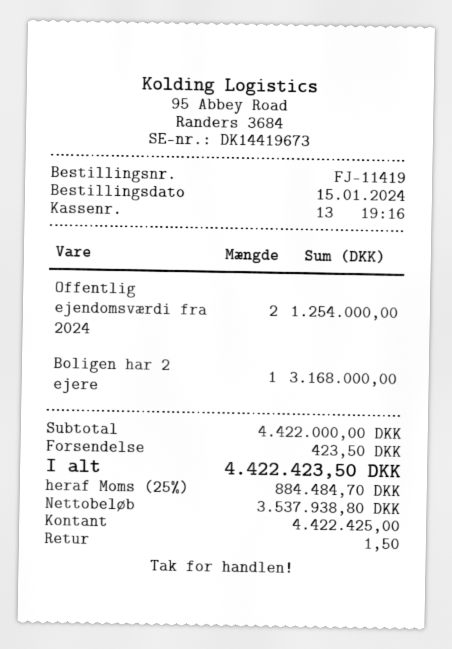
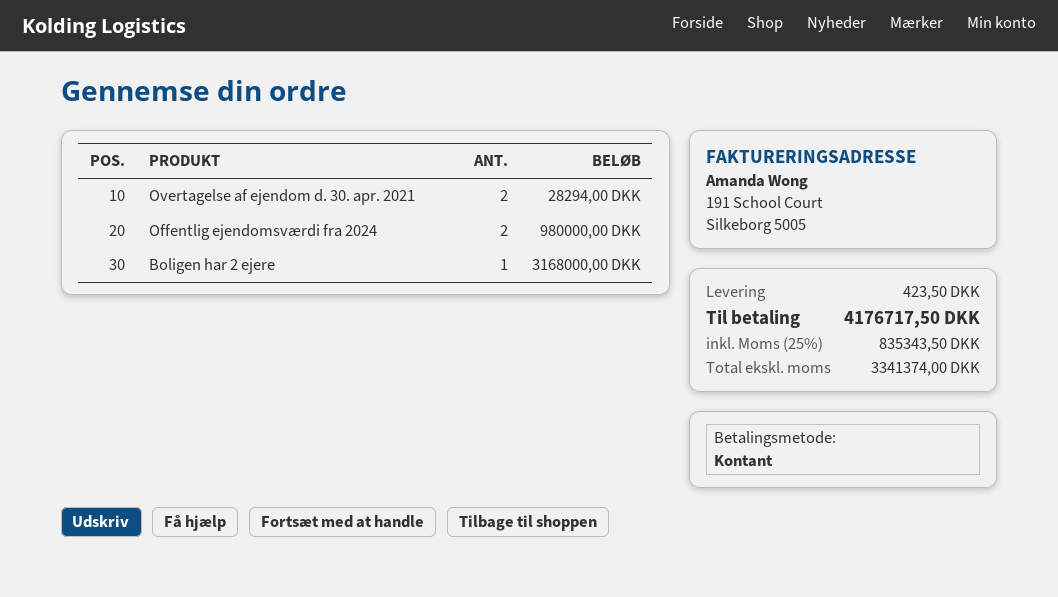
Offentlig ejendomsværdi fra 2024: 2 for 1254000.00 -> 2 for 980000.00
Overtagelse af ejendom d. 30. apr. 2021: none -> 2 for 28294.00
net: 3537938.80 -> 3341374.00
tax: 25% = 884484.70 -> 25% = 835343.50
total: 4422423.50 -> 4176717.50

